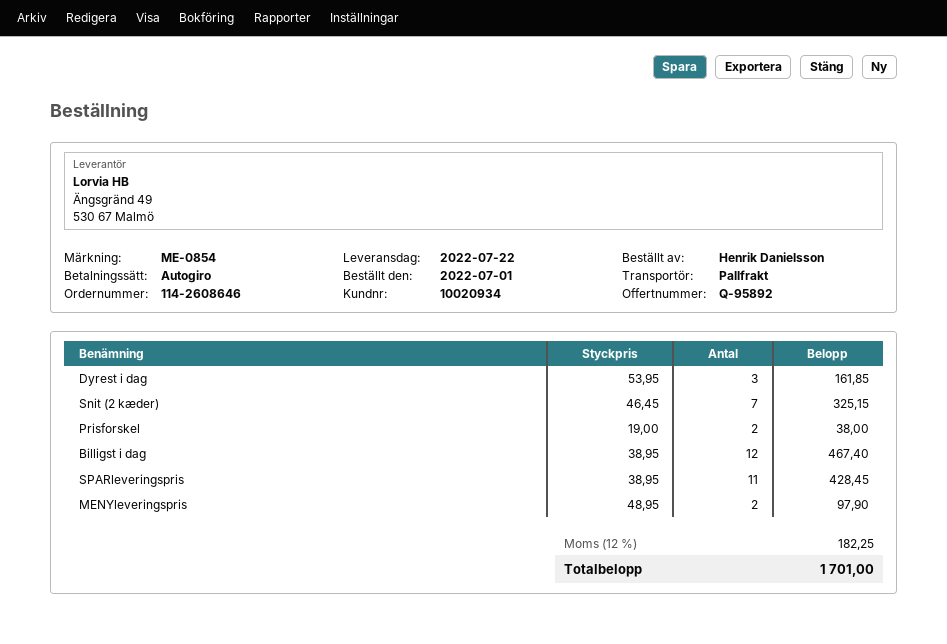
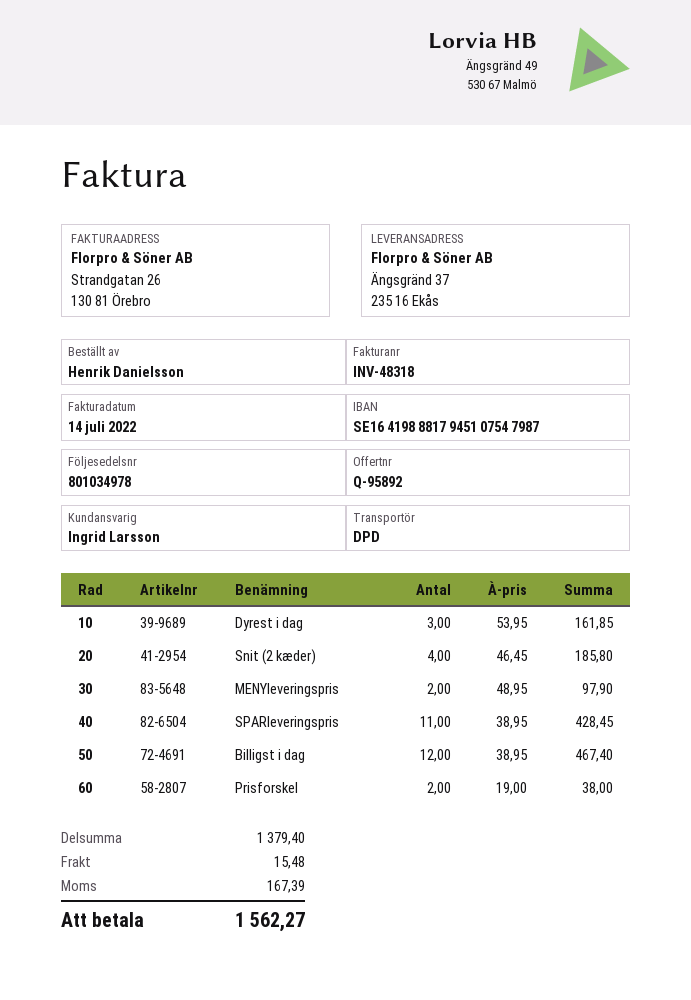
shipping method: pallet freight -> DPD
Snit (2 kæder): 7 x 46.45 = 325.15 -> 4 x 46.45 = 185.80
shipping: none -> 15.48
tax: 182.25 -> 167.39
total: 1701.00 -> 1562.27

